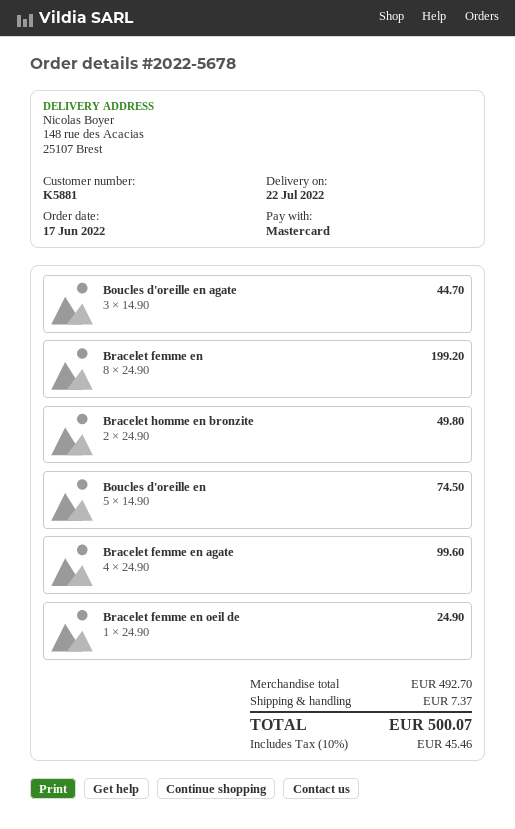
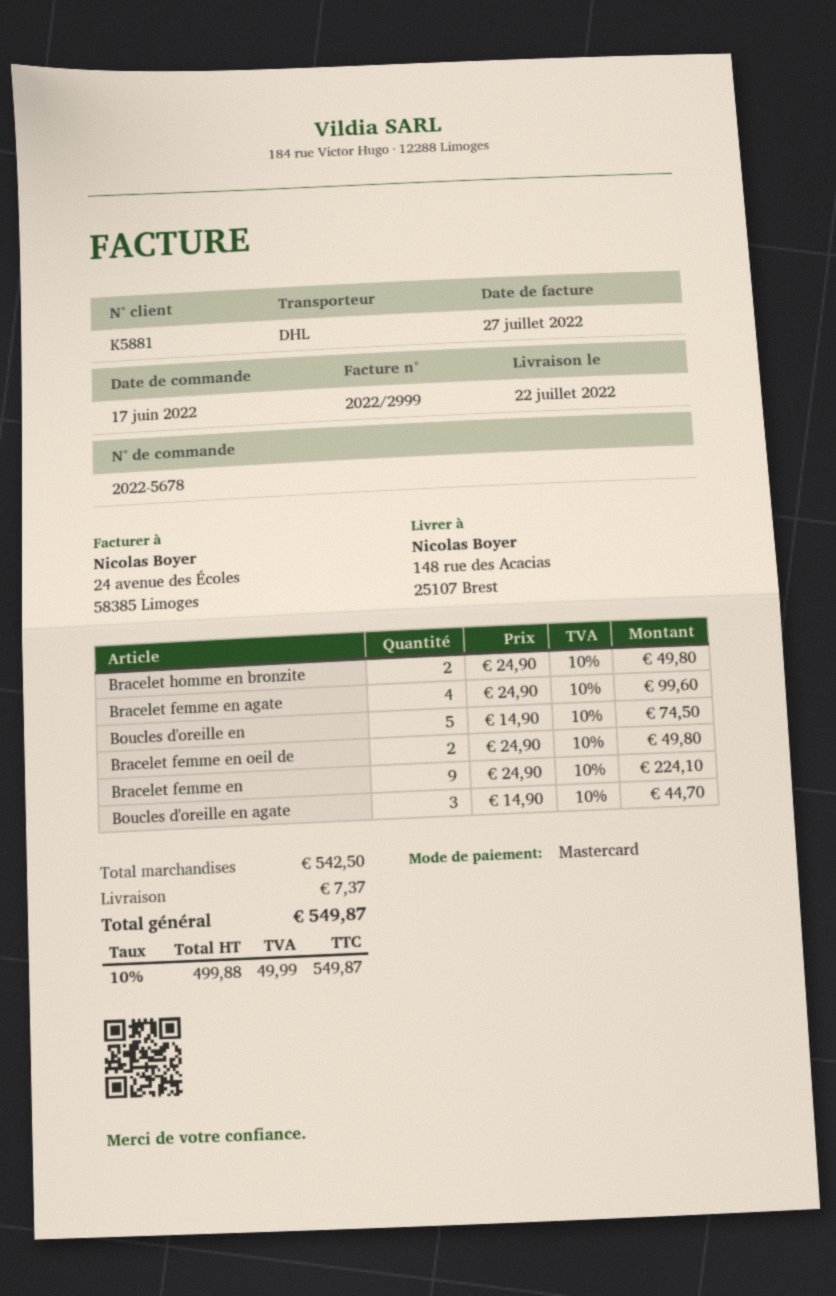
Bracelet femme en: 8 x 24.90 = 199.20 -> 9 x 24.90 = 224.10
Bracelet femme en oeil de: 1 x 24.90 = 24.90 -> 2 x 24.90 = 49.80
subtotal: 492.70 -> 542.50
tax: 10% = 45.46 -> 10% = 49.99
total: 500.07 -> 549.87

